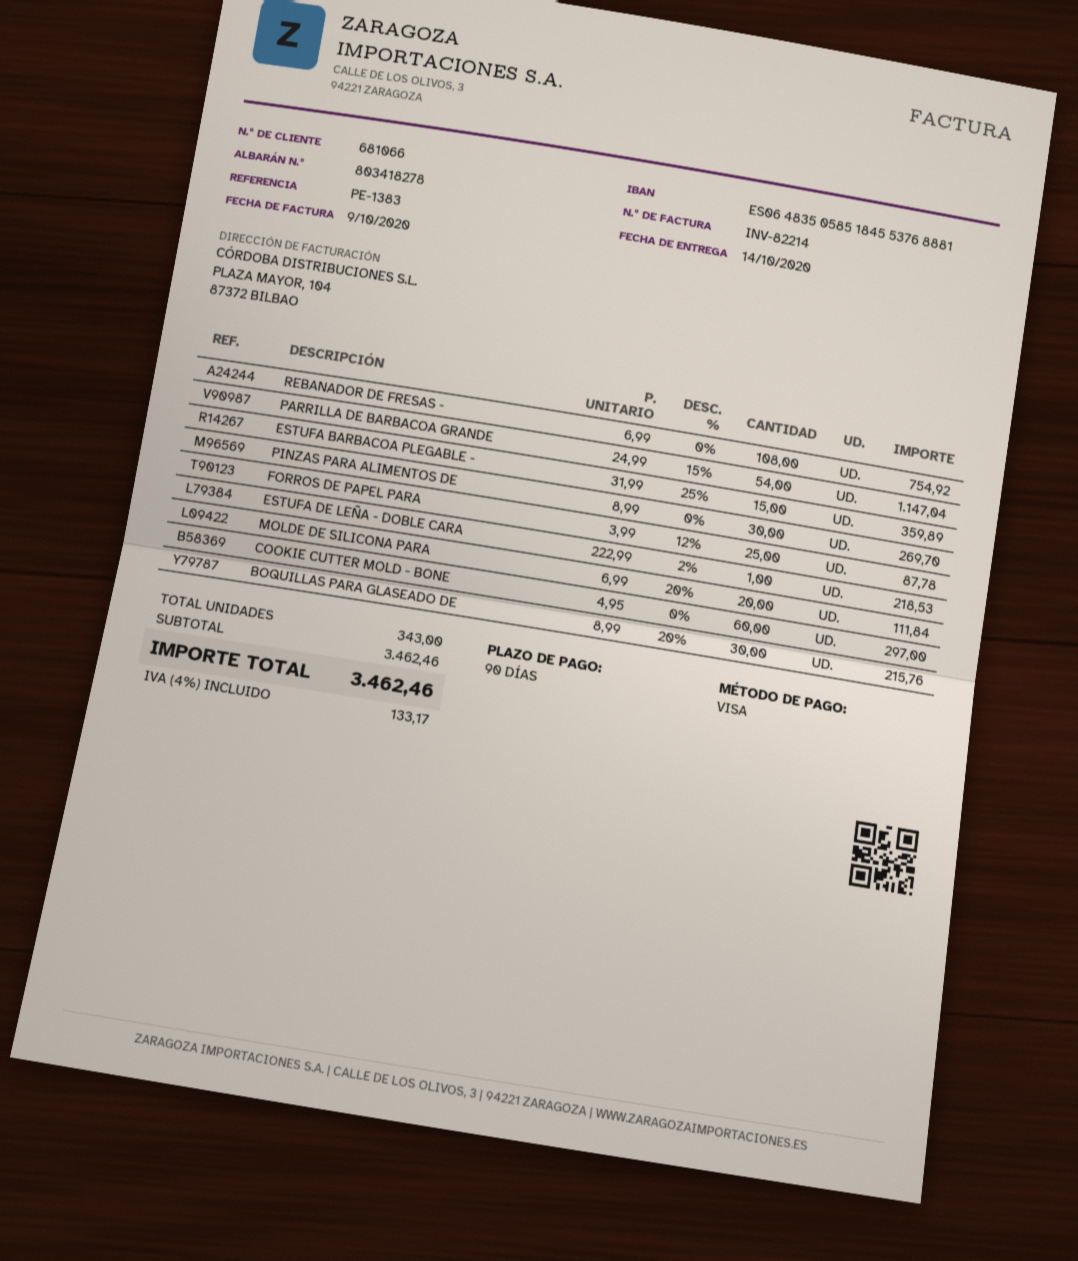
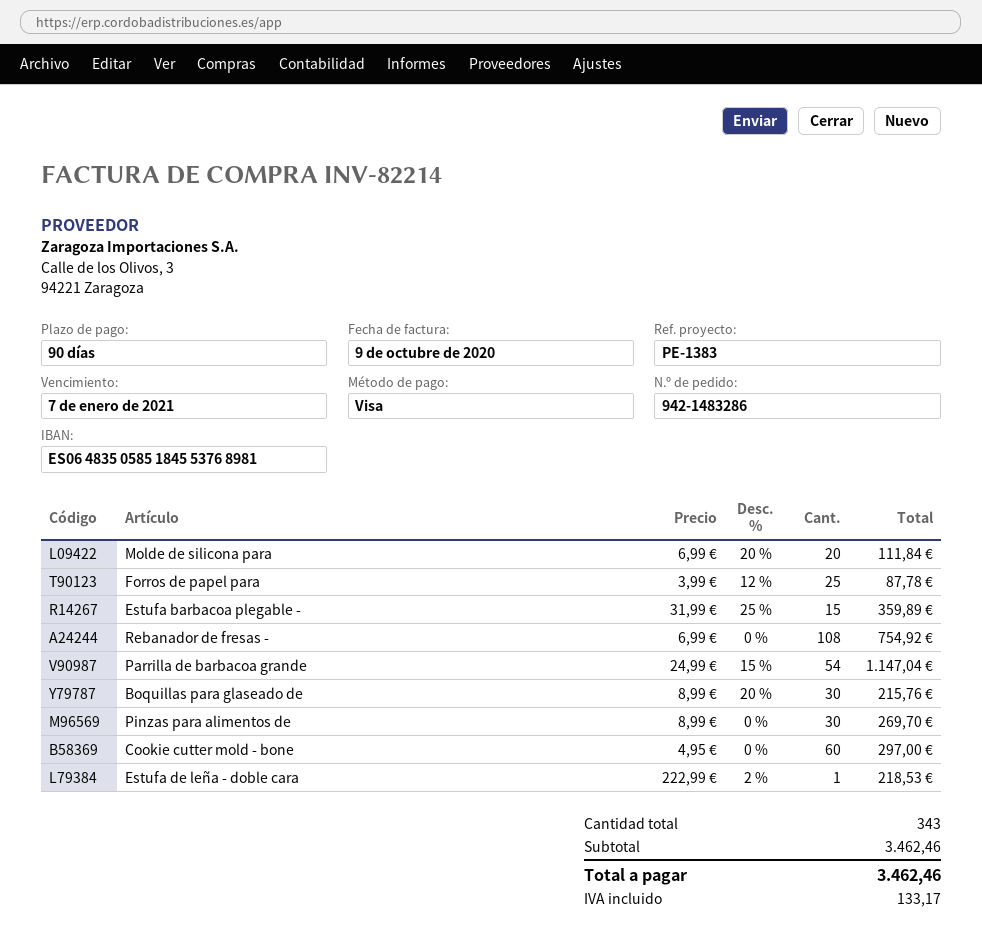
bank account: ES0648350585184553768881 -> ES0648350585184553768981

